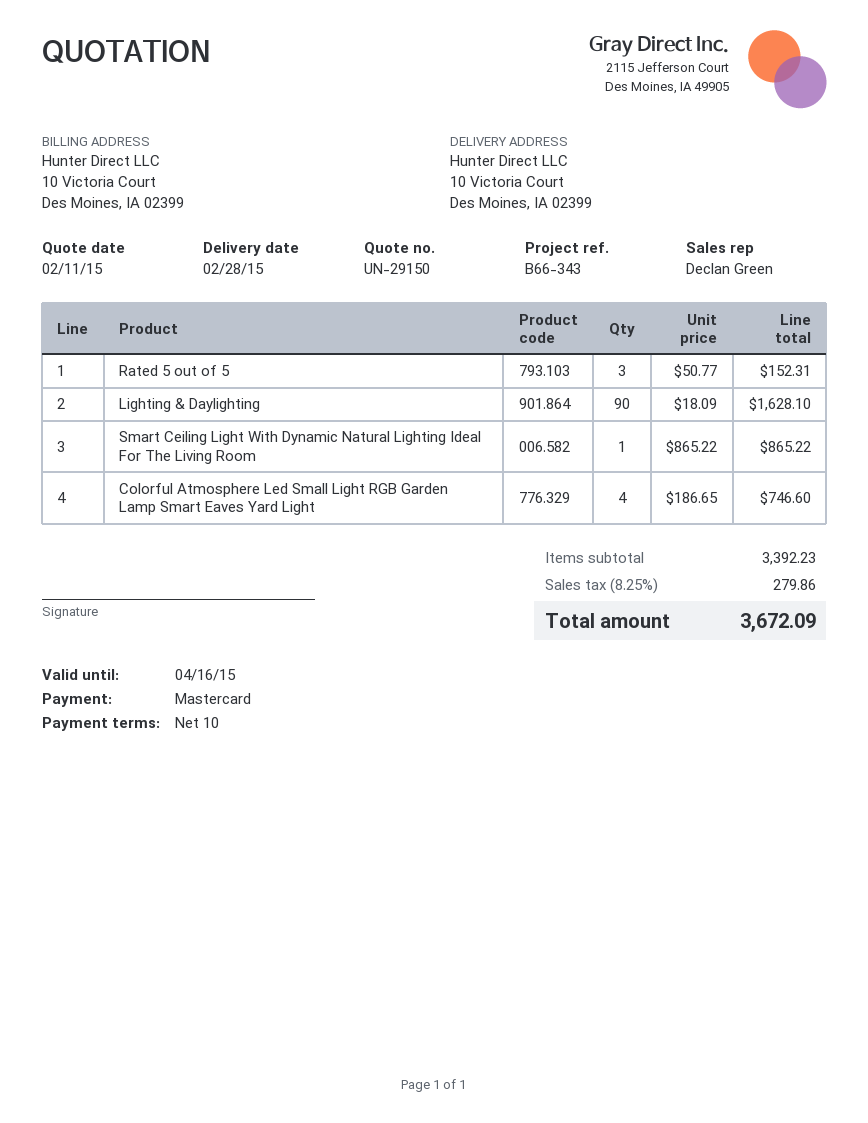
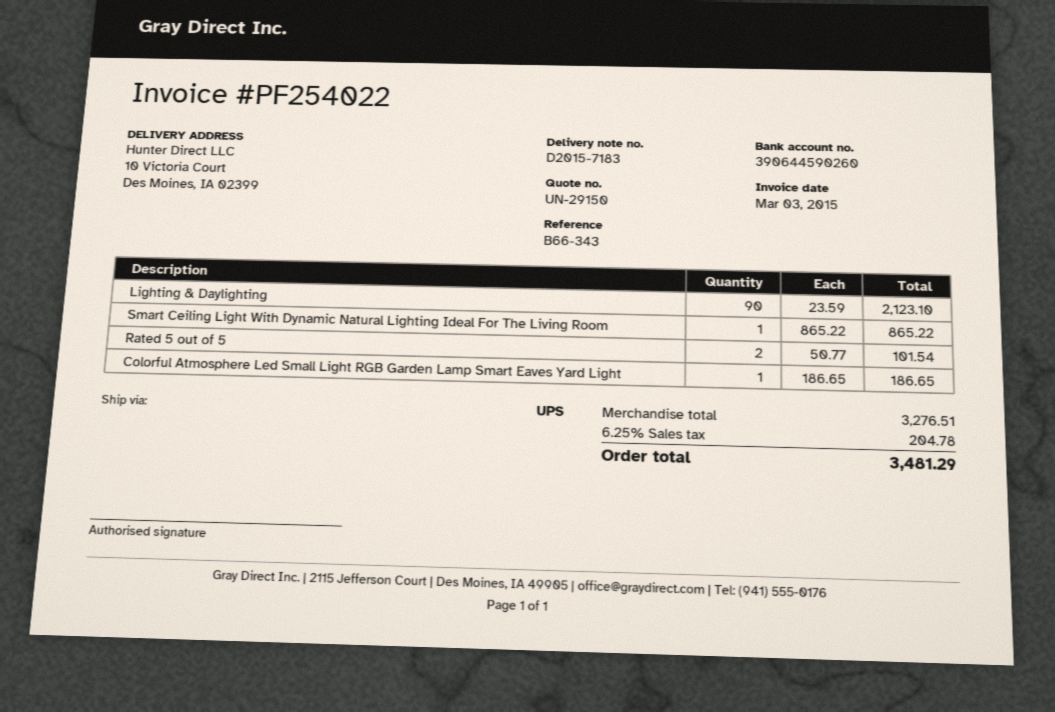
Rated 5 out of 5: 3 x 50.77 = 152.31 -> 2 x 50.77 = 101.54
Lighting & Daylighting: 90 x 18.09 = 1628.10 -> 90 x 23.59 = 2123.10
Colorful Atmosphere Led Small Light RGB Garden Lamp Smart Eaves Yard Light: 4 x 186.65 = 746.60 -> 1 x 186.65 = 186.65
subtotal: 3392.23 -> 3276.51
tax: 8.25% = 279.86 -> 6.25% = 204.78
total: 3672.09 -> 3481.29

